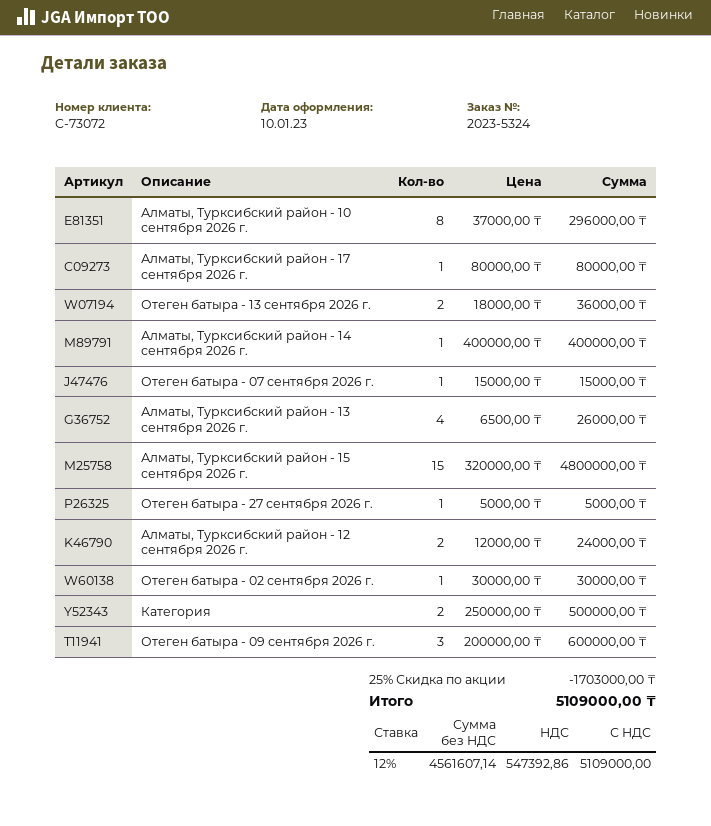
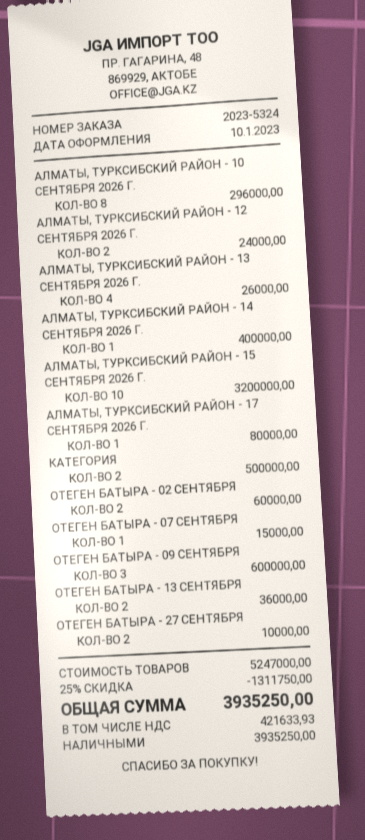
Алматы, Турксибский район - 15 сентября 2026 г.: 15 for 4800000.00 -> 10 for 3200000.00
Отеген батыра - 27 сентября 2026 г.: 1 for 5000.00 -> 2 for 10000.00
Отеген батыра - 02 сентября 2026 г.: 1 for 30000.00 -> 2 for 60000.00
discount: 25% = 1703000.00 -> 25% = 1311750.00
tax: 547392.86 -> 421633.93
total: 5109000.00 -> 3935250.00

